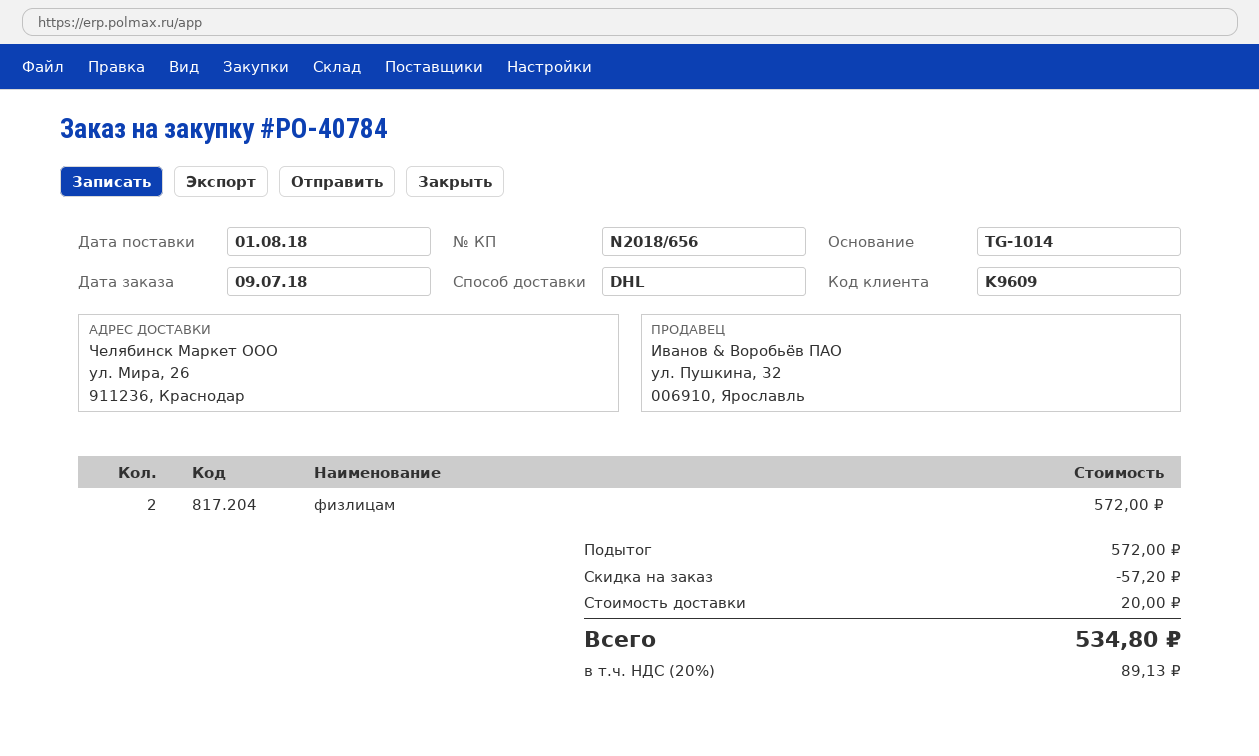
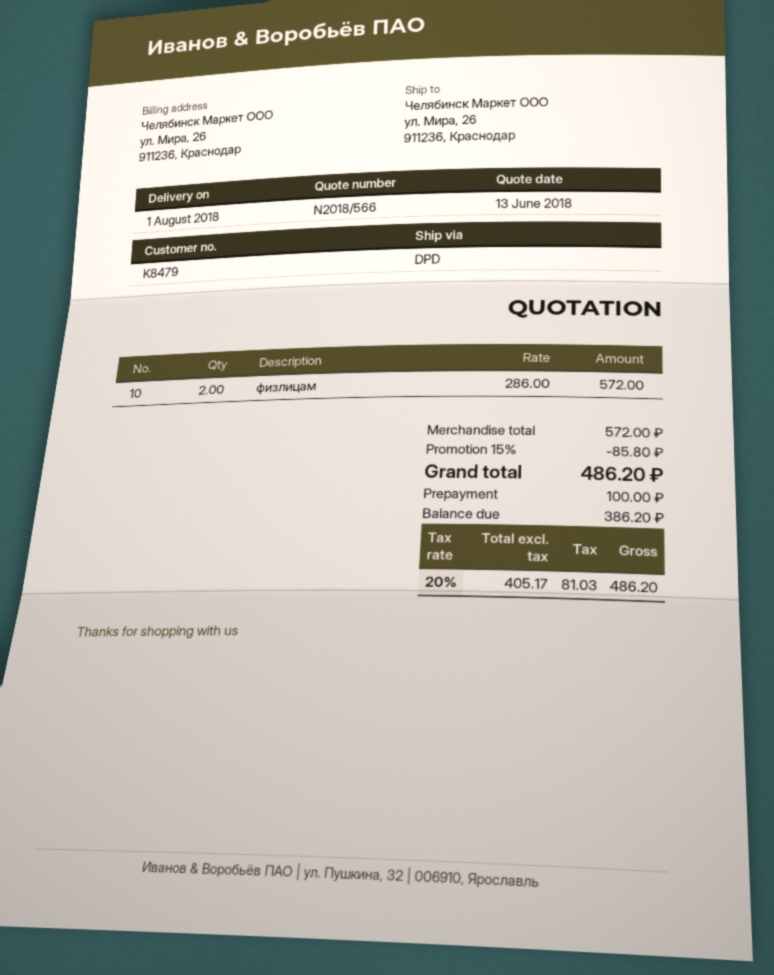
quote number: N2018/656 -> N2018/566
customer number: K9609 -> K8479
shipping method: DHL -> DPD
discount: 57.20 -> 85.80
shipping: 20.00 -> none
tax: 20% = 89.13 -> 20% = 81.03
total: 534.80 -> 486.20

